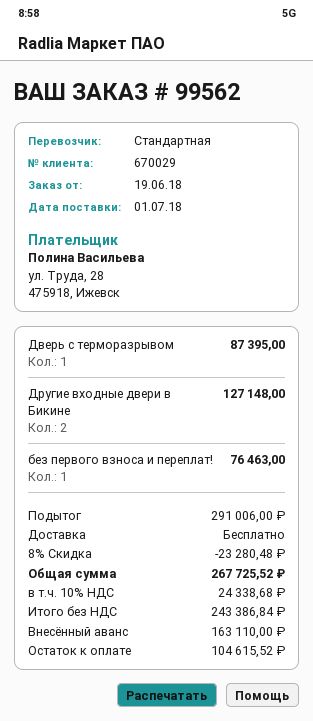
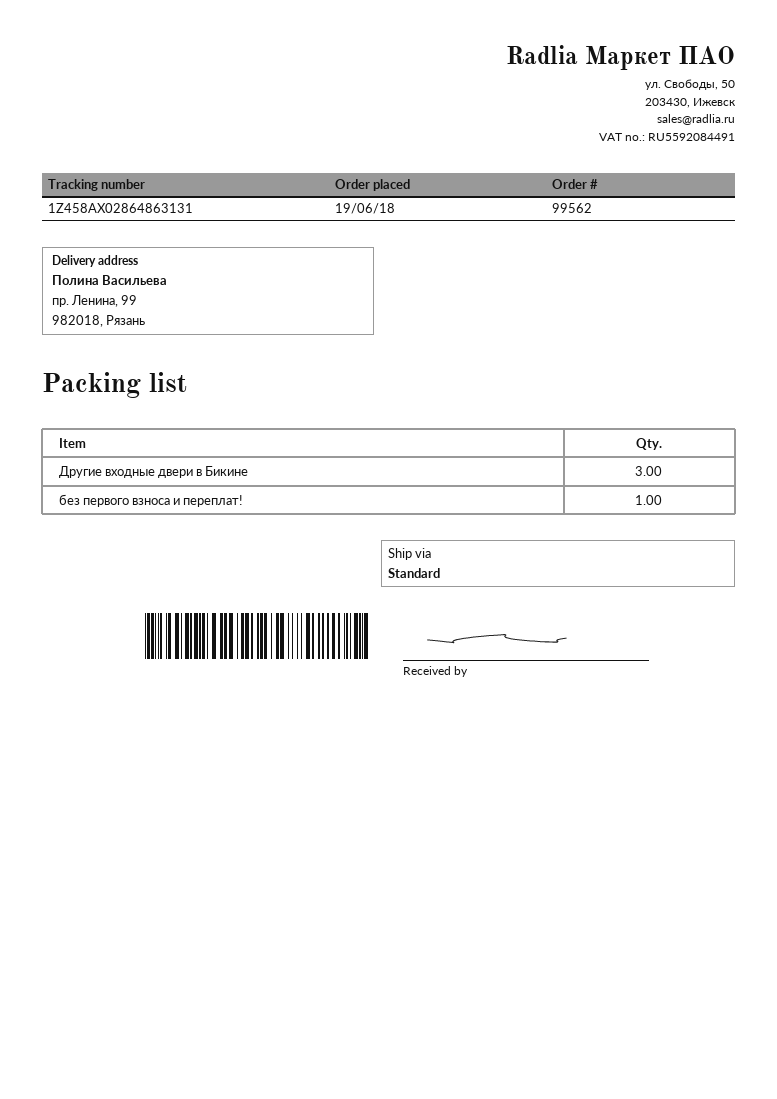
Дверь с терморазрывом: 1 -> none
Другие входные двери в Бикине: 2 -> 3

